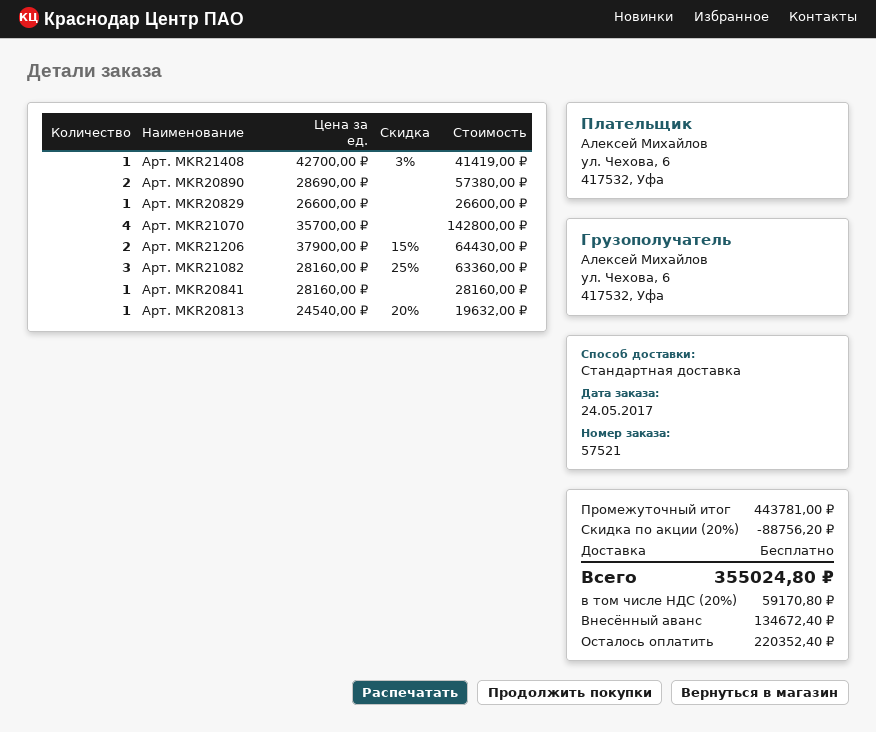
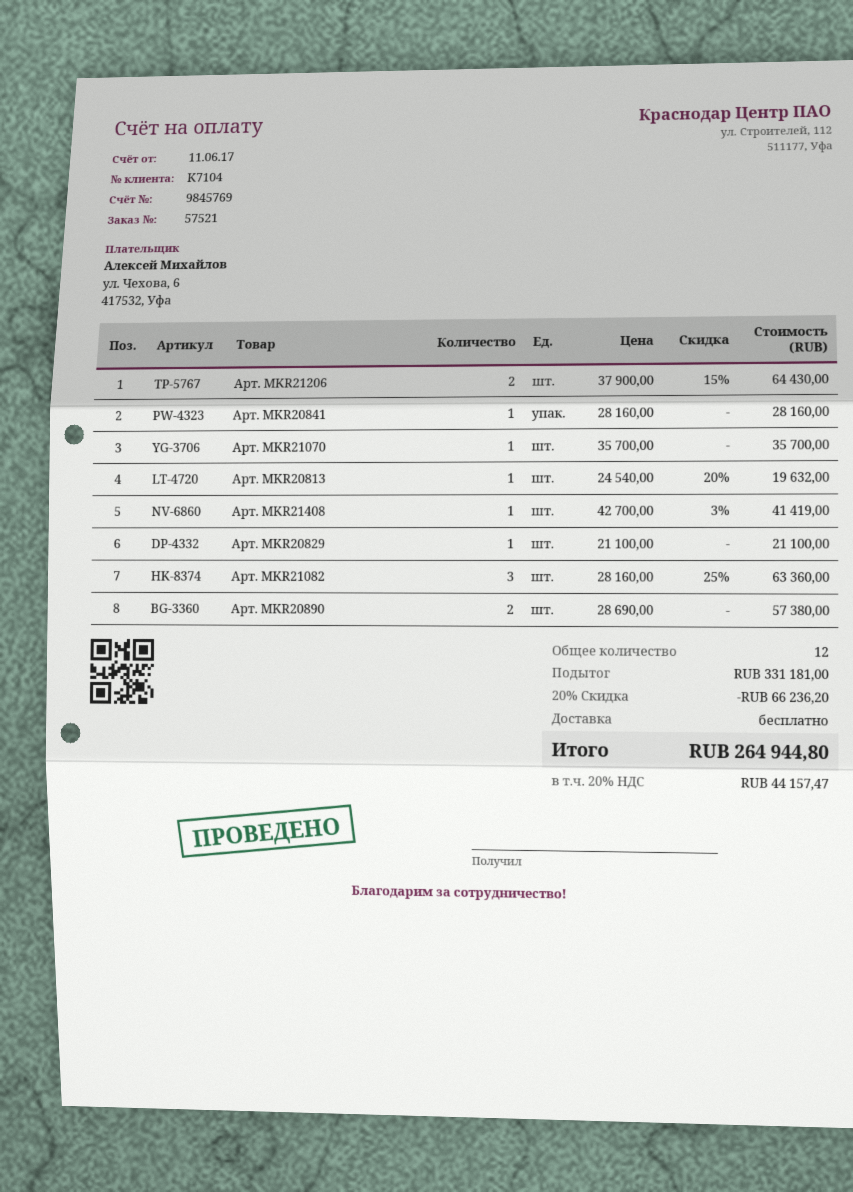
Арт. MKR20829: 1 x 26600.00 = 26600.00 -> 1 x 21100.00 = 21100.00
Арт. MKR21070: 4 x 35700.00 = 142800.00 -> 1 x 35700.00 = 35700.00
subtotal: 443781.00 -> 331181.00
discount: 20% = 88756.20 -> 20% = 66236.20
tax: 20% = 59170.80 -> 20% = 44157.47
total: 355024.80 -> 264944.80

